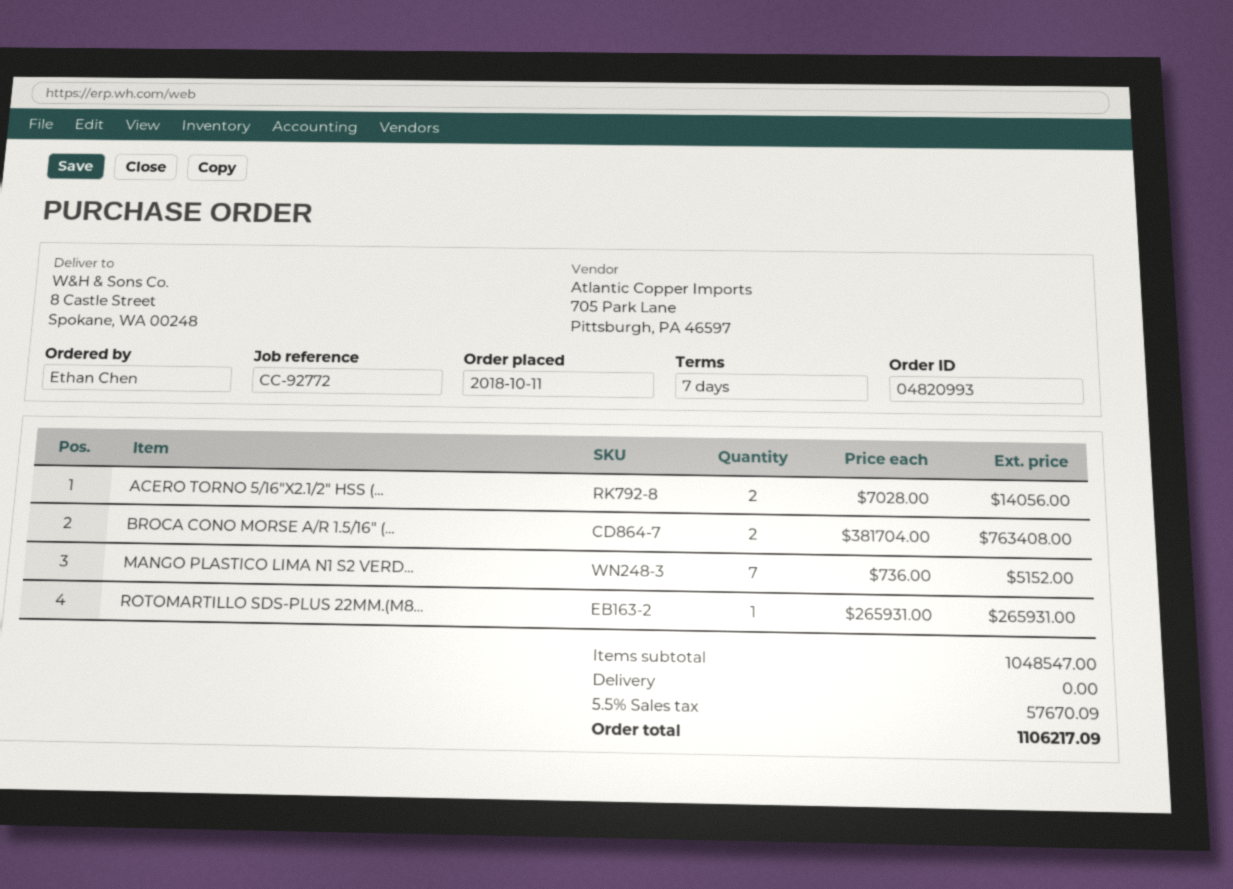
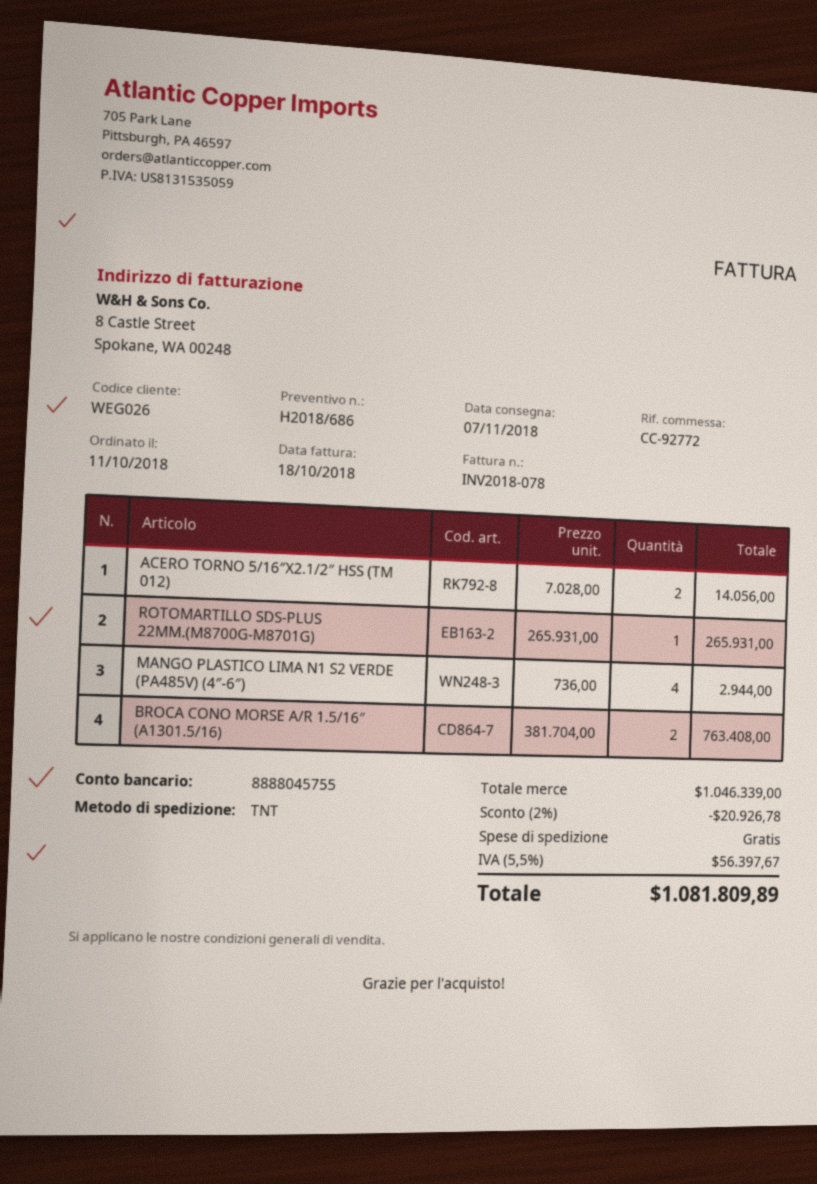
MANGO PLASTICO LIMA N1 S2 VERD...: 7 x 736.00 = 5152.00 -> 4 x 736.00 = 2944.00
subtotal: 1048547.00 -> 1046339.00
discount: none -> 2% = 20926.78
tax: 5.5% = 57670.09 -> 5.5% = 56397.67
total: 1106217.09 -> 1081809.89

